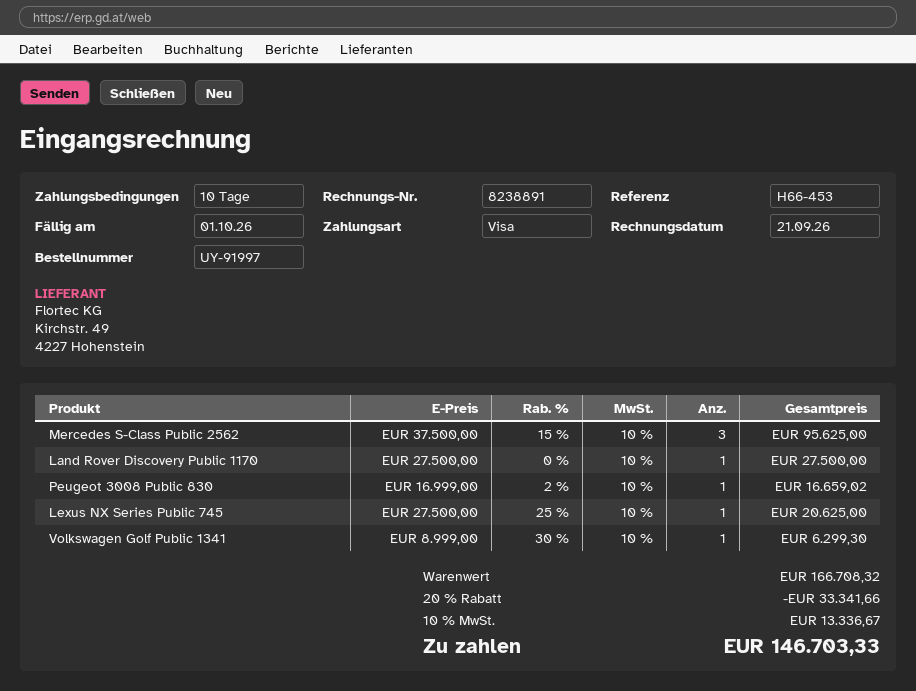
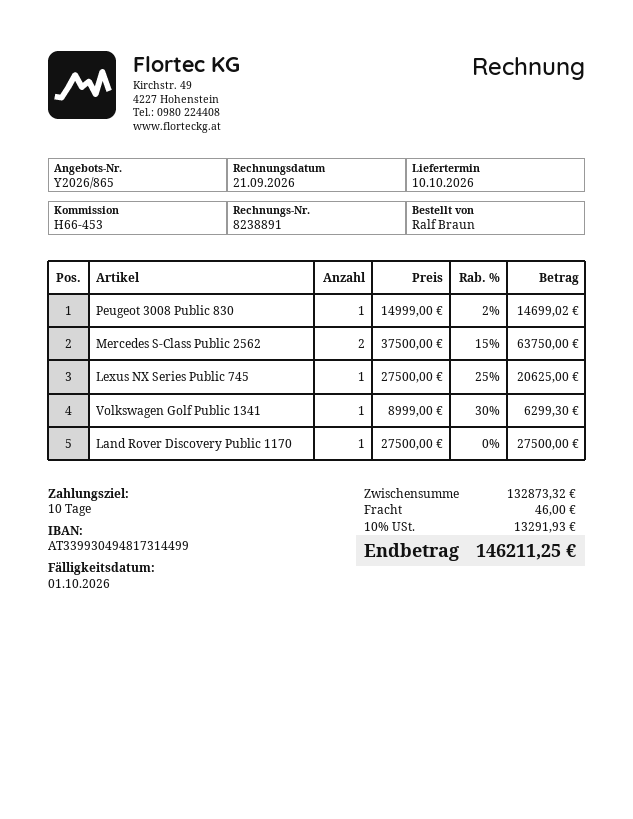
Mercedes S-Class Public 2562: 3 x 37500.00 - 15% = 95625.00 -> 2 x 37500.00 - 15% = 63750.00
Peugeot 3008 Public 830: 1 x 16999.00 - 2% = 16659.02 -> 1 x 14999.00 - 2% = 14699.02
subtotal: 166708.32 -> 132873.32
discount: 20% = 33341.66 -> none
shipping: none -> 46.00
tax: 10% = 13336.67 -> 10% = 13291.93
total: 146703.33 -> 146211.25

